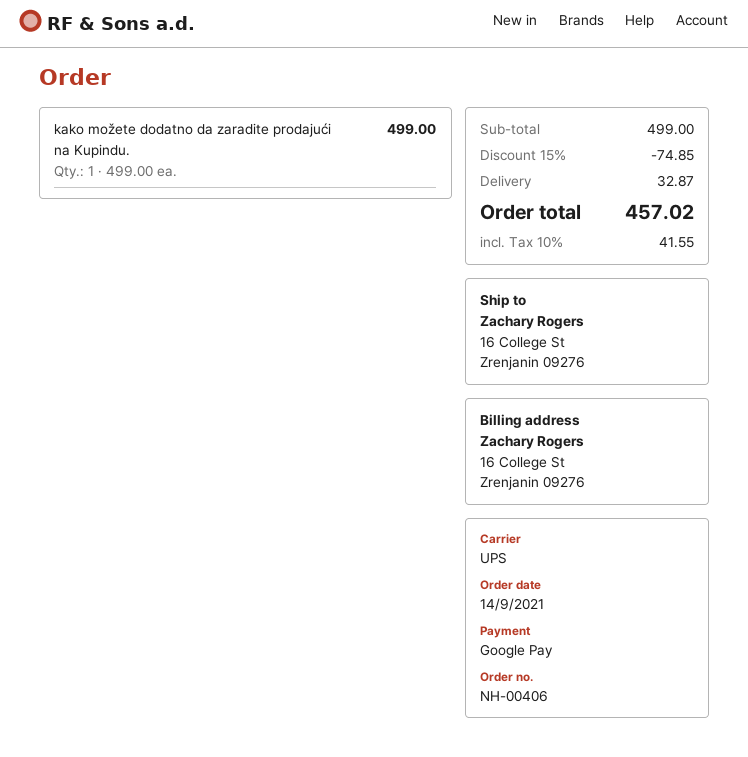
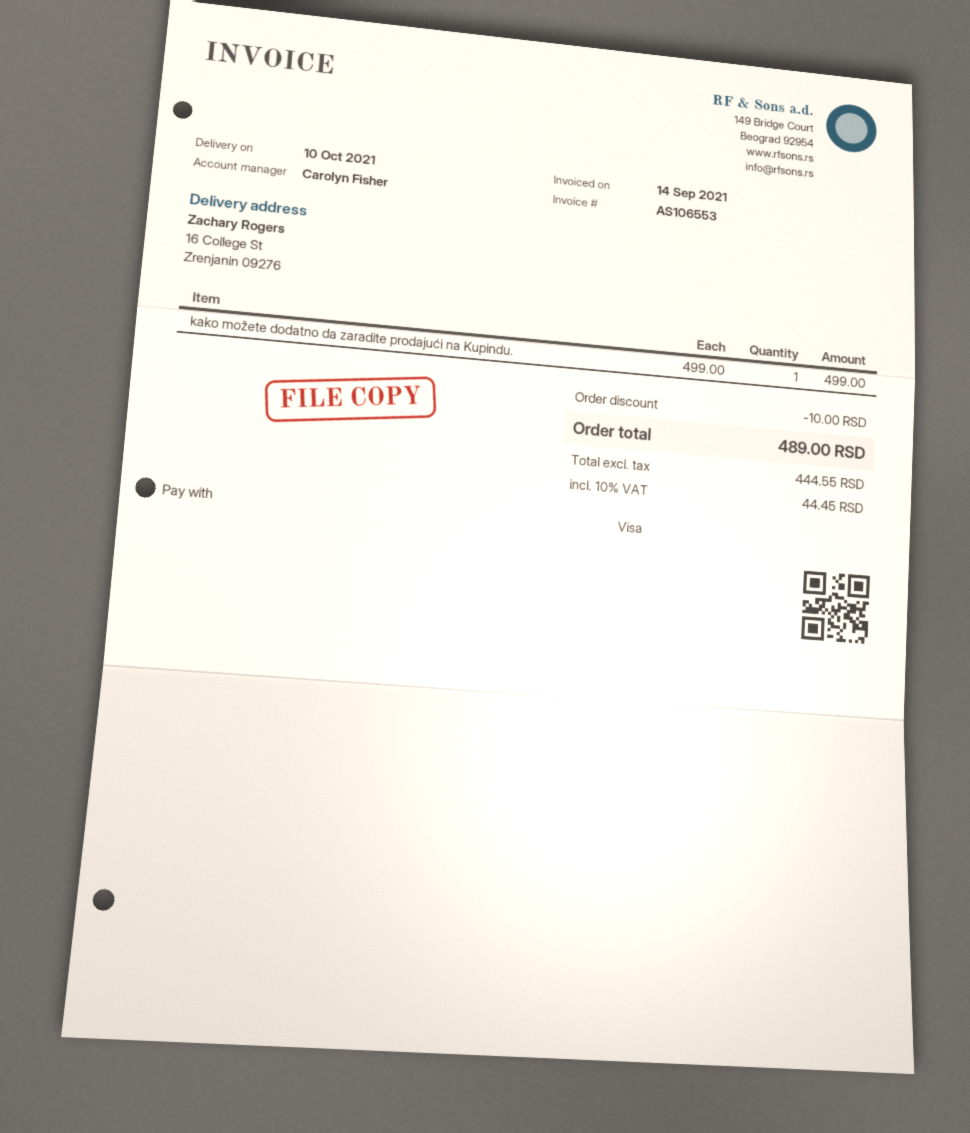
payment method: Google Pay -> Visa
discount: 74.85 -> 10.00
shipping: 32.87 -> none
tax: 10% = 41.55 -> 10% = 44.45
total: 457.02 -> 489.00

